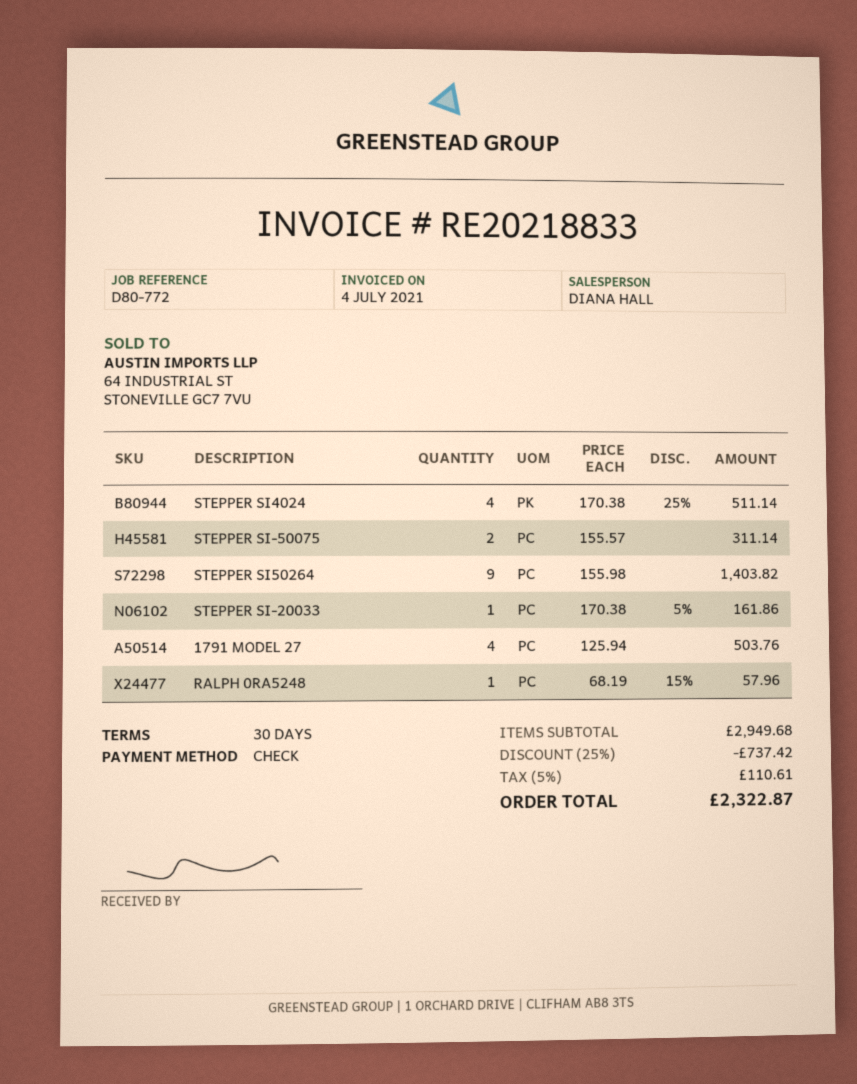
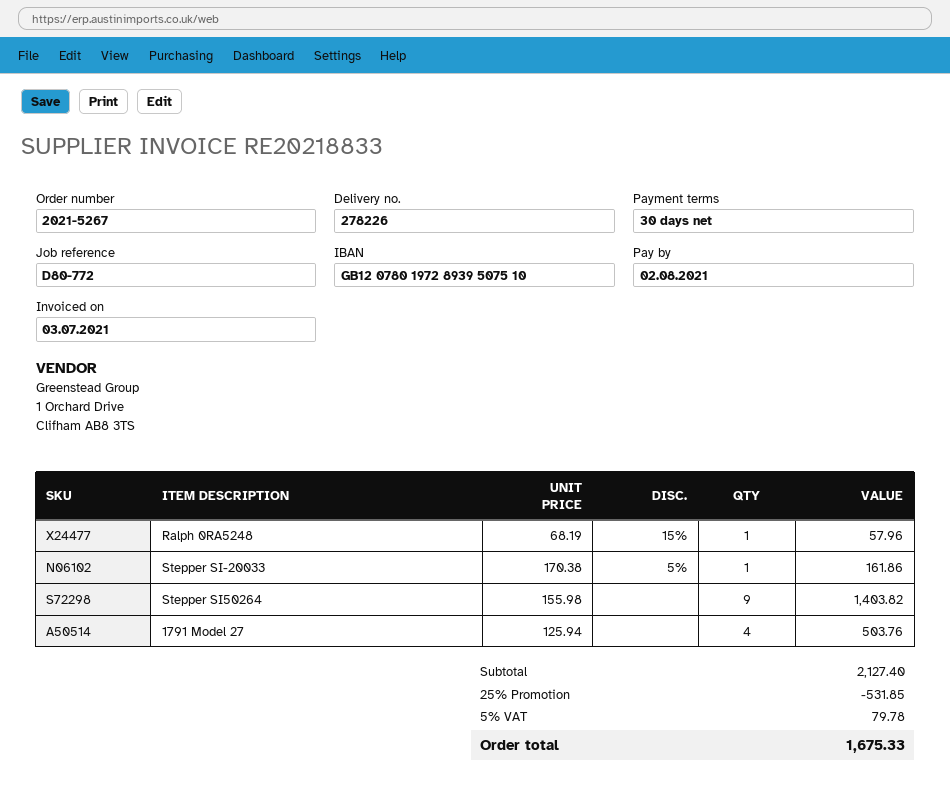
invoice date: 2021-07-04 -> 2021-07-03
STEPPER SI4024: 4 x 170.38 - 25% = 511.14 -> none
STEPPER SI-50075: 2 x 155.57 = 311.14 -> none
subtotal: 2949.68 -> 2127.40
discount: 25% = 737.42 -> 25% = 531.85
tax: 5% = 110.61 -> 5% = 79.78
total: 2322.87 -> 1675.33

